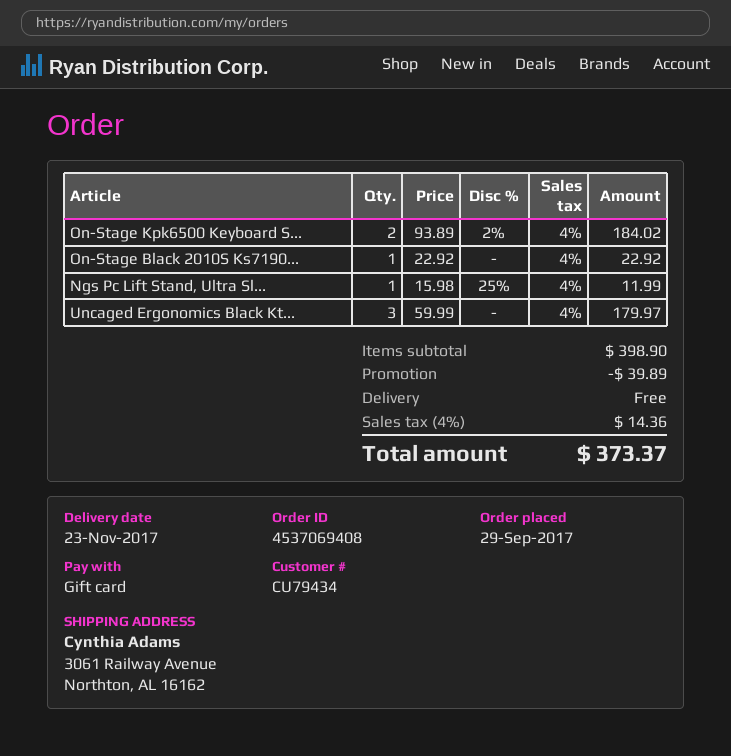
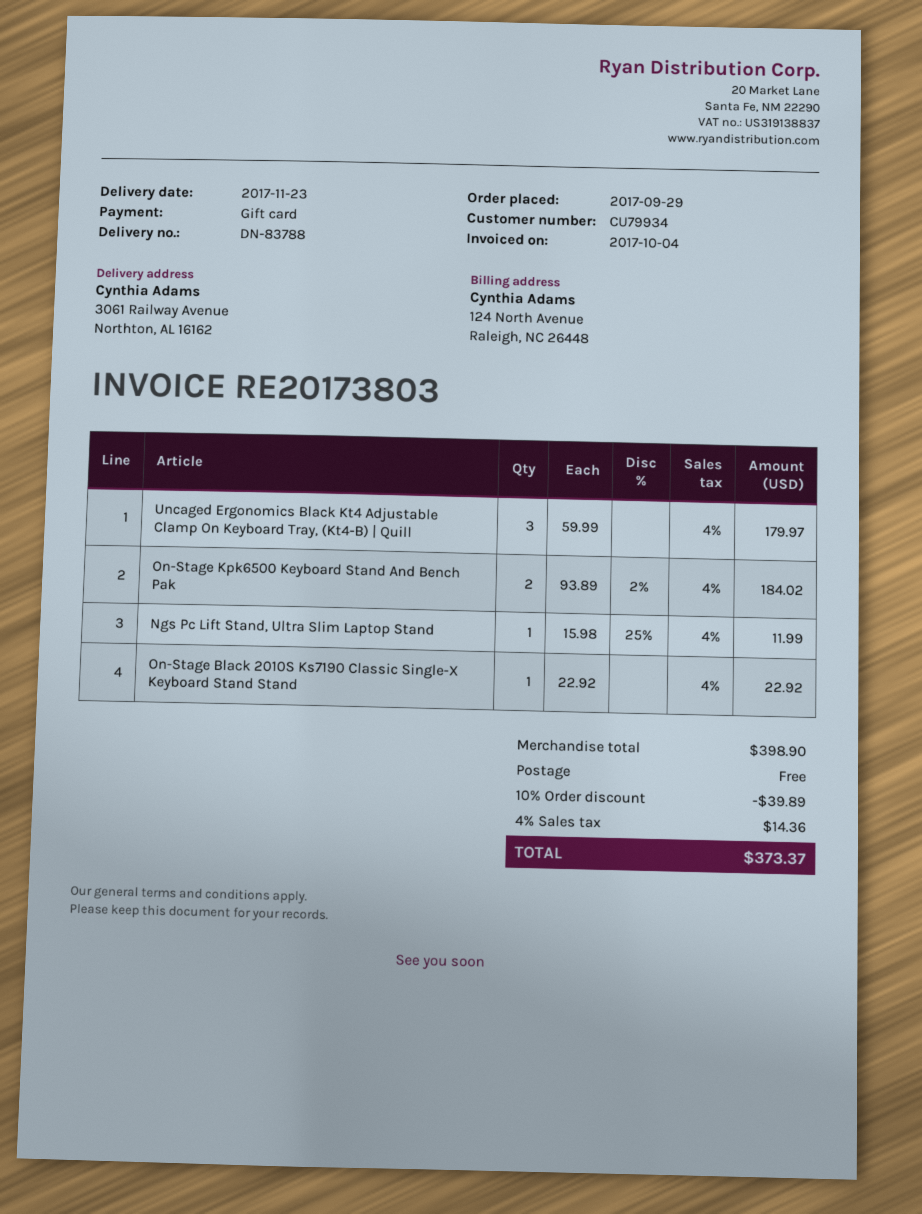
customer number: CU79434 -> CU79934

